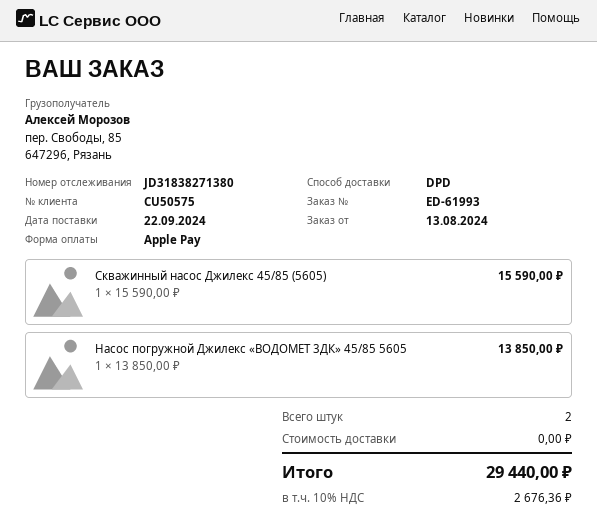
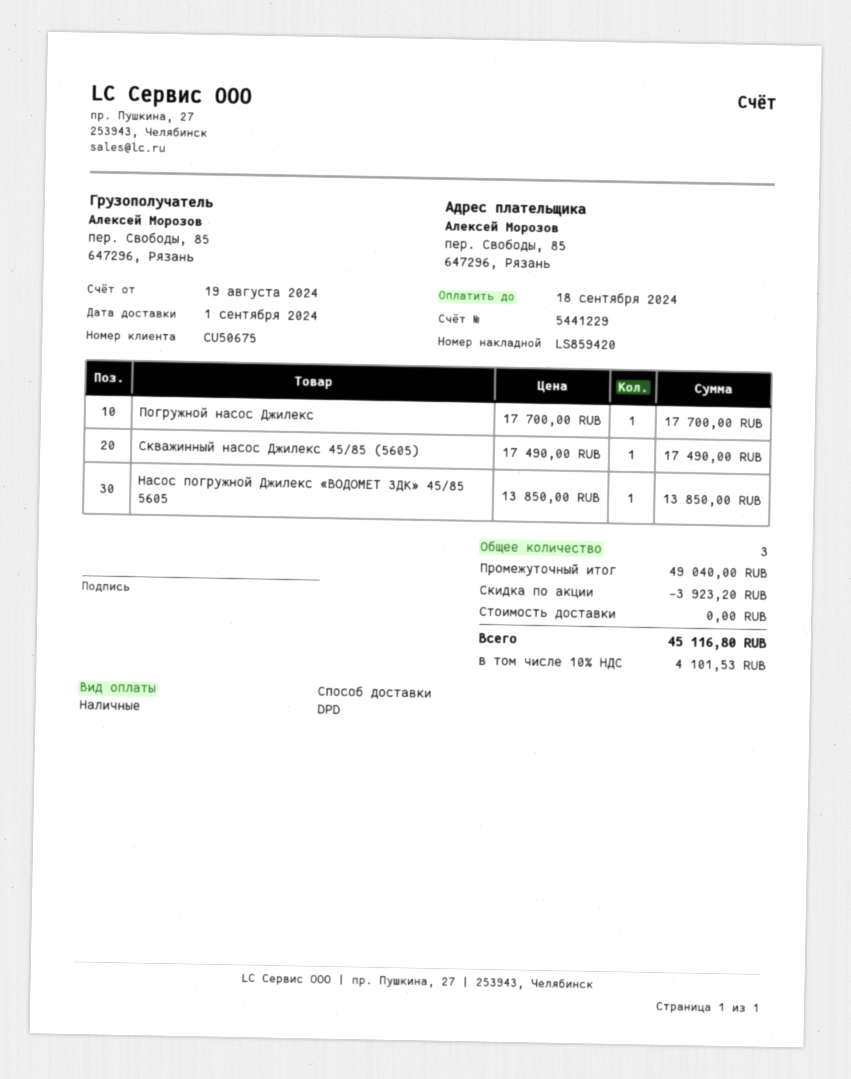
delivery date: 2024-09-22 -> 2024-09-01
customer number: CU50575 -> CU50675
payment method: Apple Pay -> cash
Скважинный насос Джилекс 45/85 (5605): 1 x 15590.00 = 15590.00 -> 1 x 17490.00 = 17490.00
Погружной насос Джилекс: none -> 1 x 17700.00 = 17700.00
total quantity: 2 -> 3
discount: none -> 3923.20
tax: 10% = 2676.36 -> 10% = 4101.53
total: 29440.00 -> 45116.80

